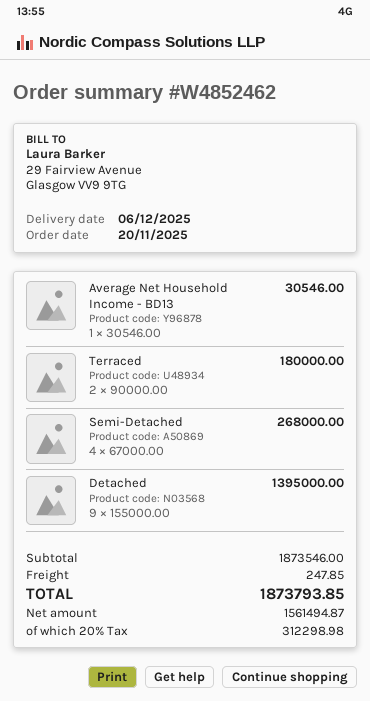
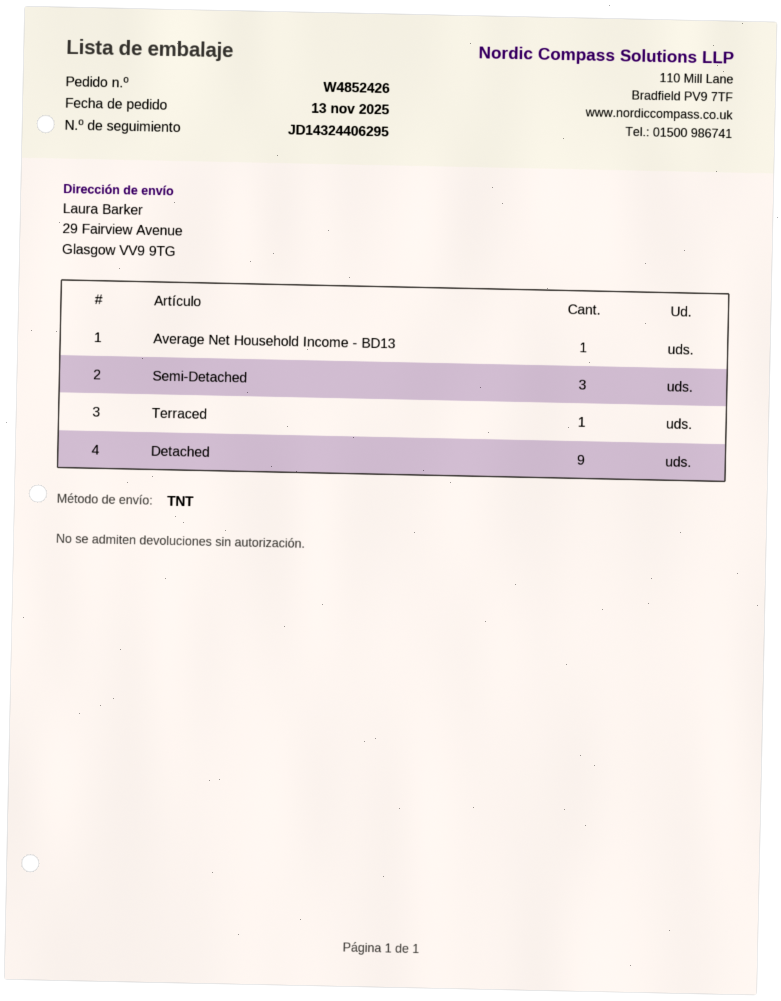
order number: W4852462 -> W4852426
order date: 2025-11-20 -> 2025-11-13
Terraced: 2 -> 1
Semi-Detached: 4 -> 3

